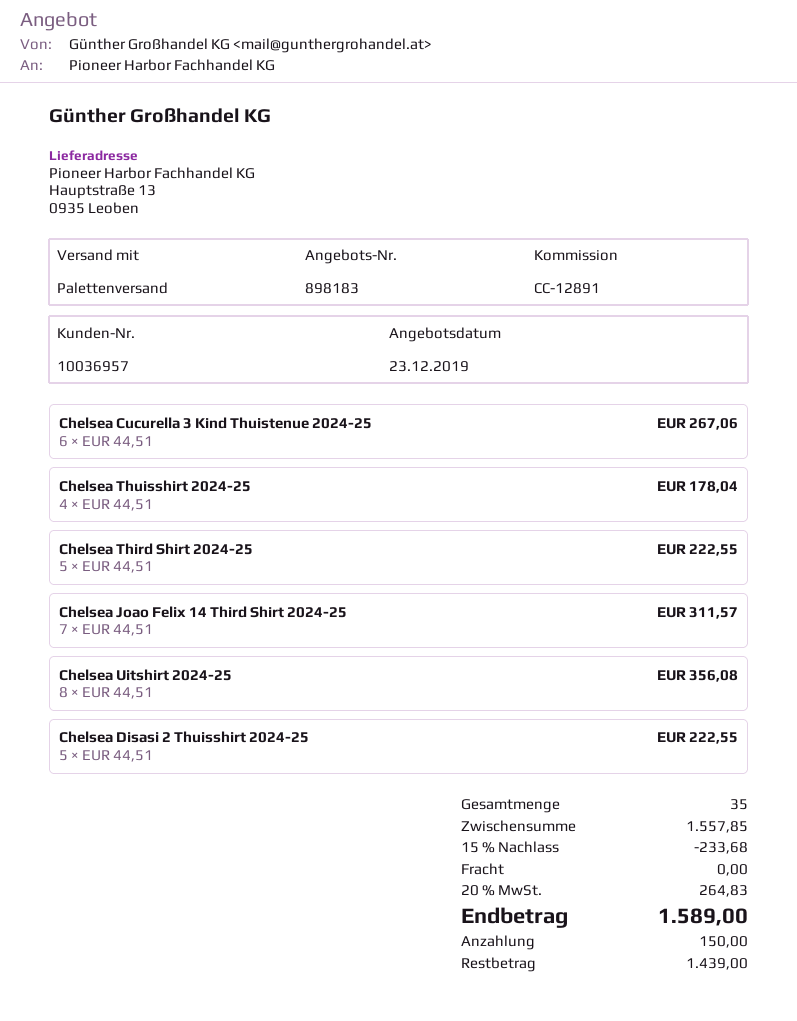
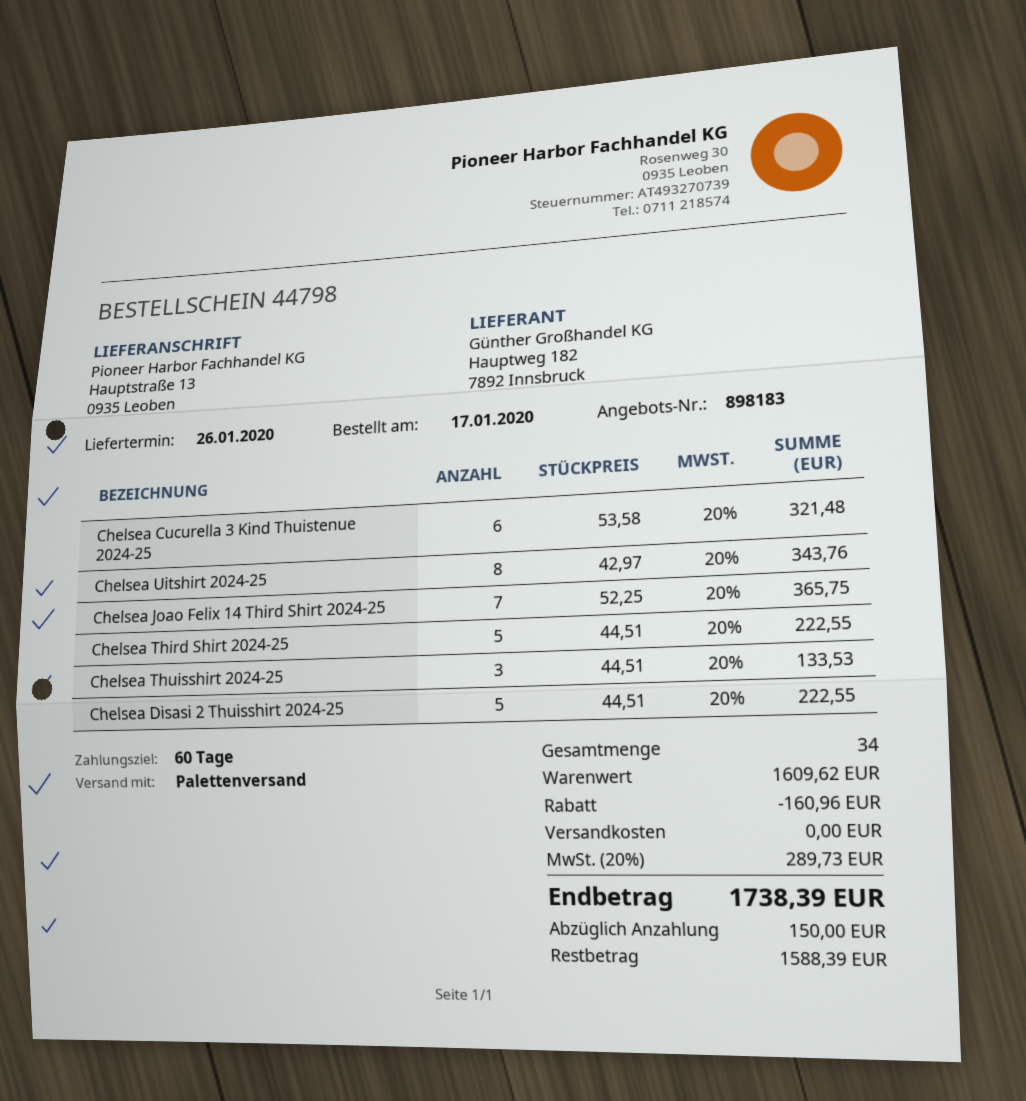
Chelsea Cucurella 3 Kind Thuistenue 2024-25: 6 x 44.51 = 267.06 -> 6 x 53.58 = 321.48
Chelsea Thuisshirt 2024-25: 4 x 44.51 = 178.04 -> 3 x 44.51 = 133.53
Chelsea Joao Felix 14 Third Shirt 2024-25: 7 x 44.51 = 311.57 -> 7 x 52.25 = 365.75
Chelsea Uitshirt 2024-25: 8 x 44.51 = 356.08 -> 8 x 42.97 = 343.76
total quantity: 35 -> 34
subtotal: 1557.85 -> 1609.62
discount: 233.68 -> 160.96
tax: 20% = 264.83 -> 20% = 289.73
total: 1589.00 -> 1738.39
balance: 1439.00 -> 1588.39

